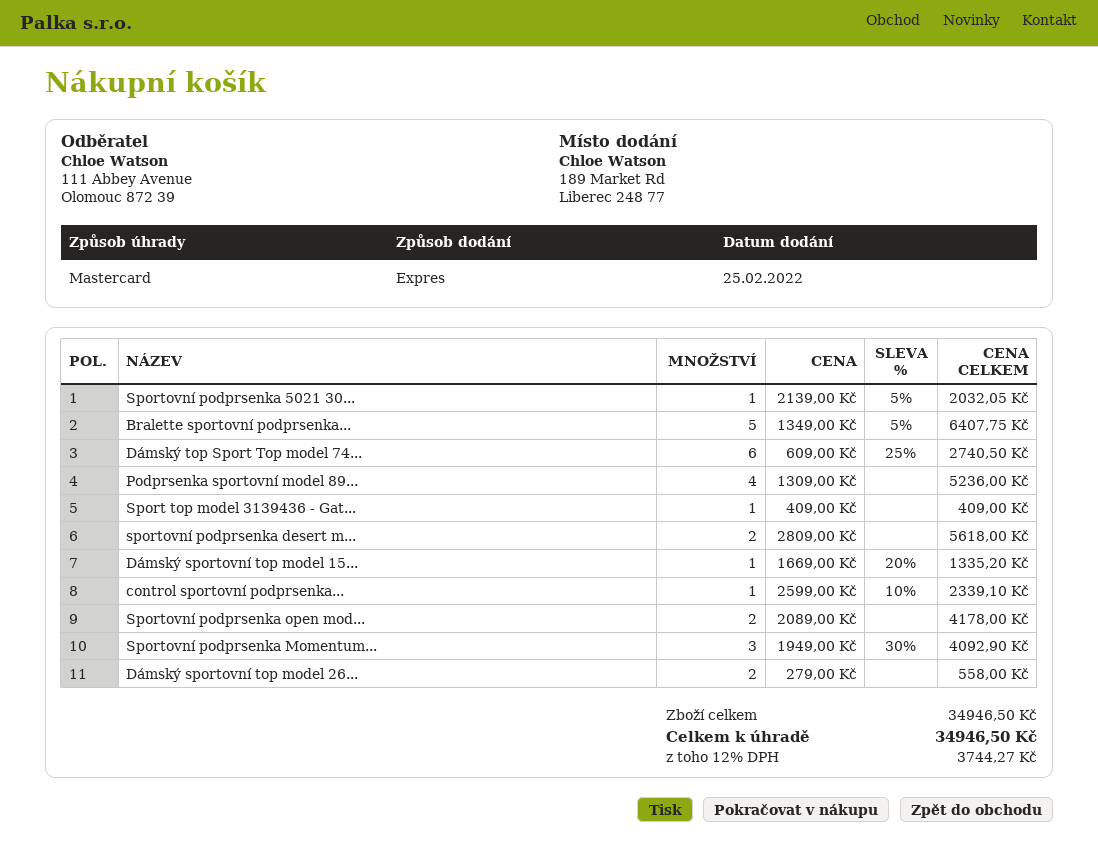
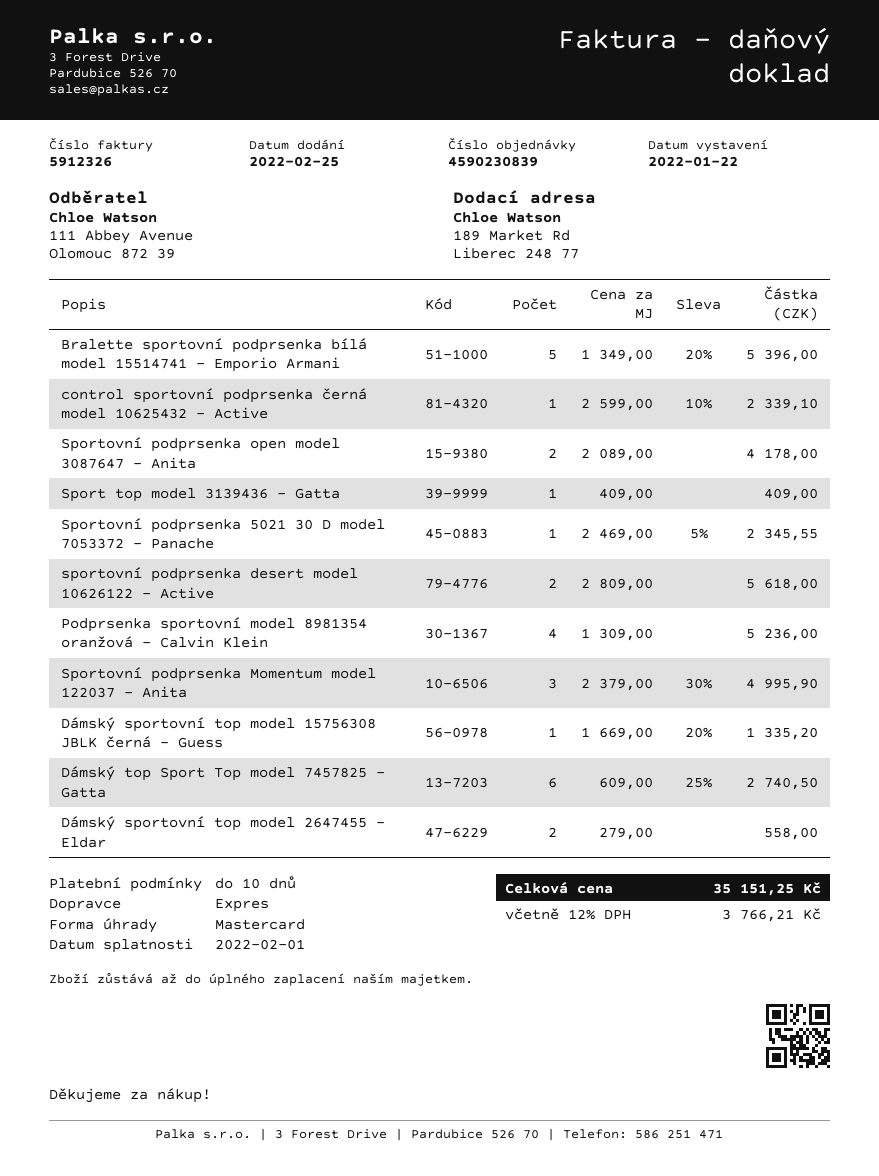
Sportovní podprsenka 5021 30...: 1 x 2139.00 - 5% = 2032.05 -> 1 x 2469.00 - 5% = 2345.55
Bralette sportovní podprsenka...: 5 x 1349.00 - 5% = 6407.75 -> 5 x 1349.00 - 20% = 5396.00
Sportovní podprsenka Momentum...: 3 x 1949.00 - 30% = 4092.90 -> 3 x 2379.00 - 30% = 4995.90
tax: 12% = 3744.27 -> 12% = 3766.21
total: 34946.50 -> 35151.25

